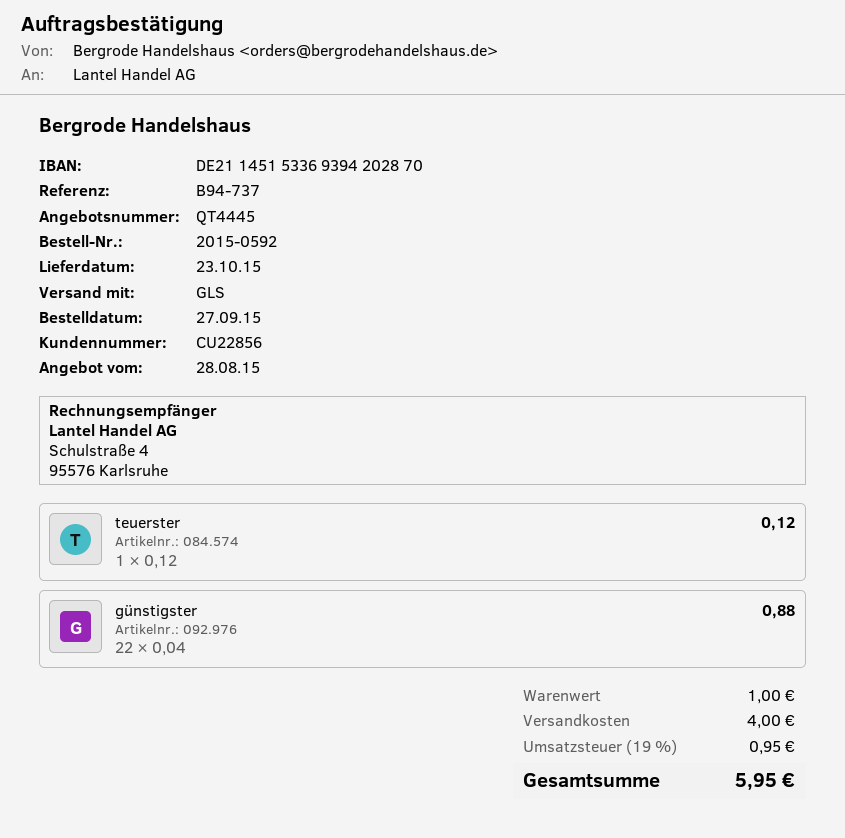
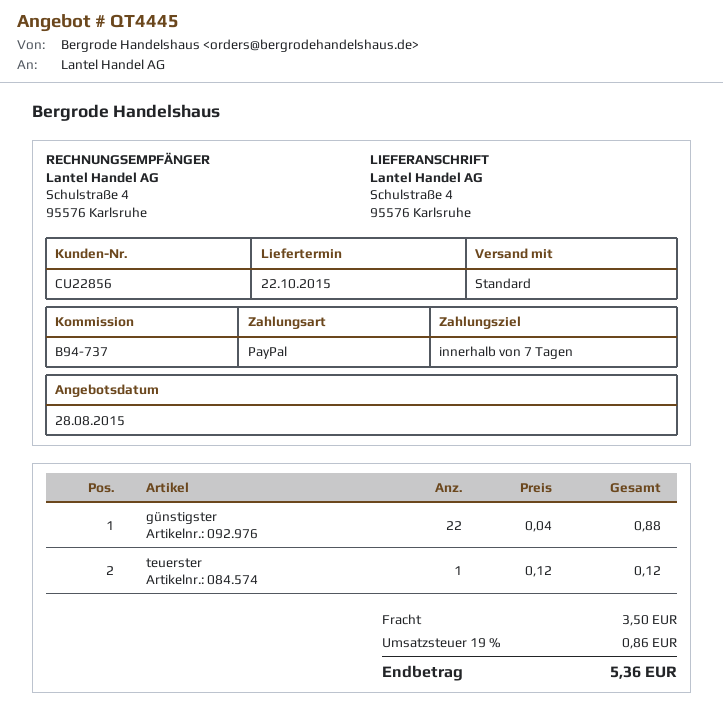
delivery date: 2015-10-23 -> 2015-10-22
shipping method: GLS -> standard
shipping: 4.00 -> 3.50
tax: 19% = 0.95 -> 19% = 0.86
total: 5.95 -> 5.36

